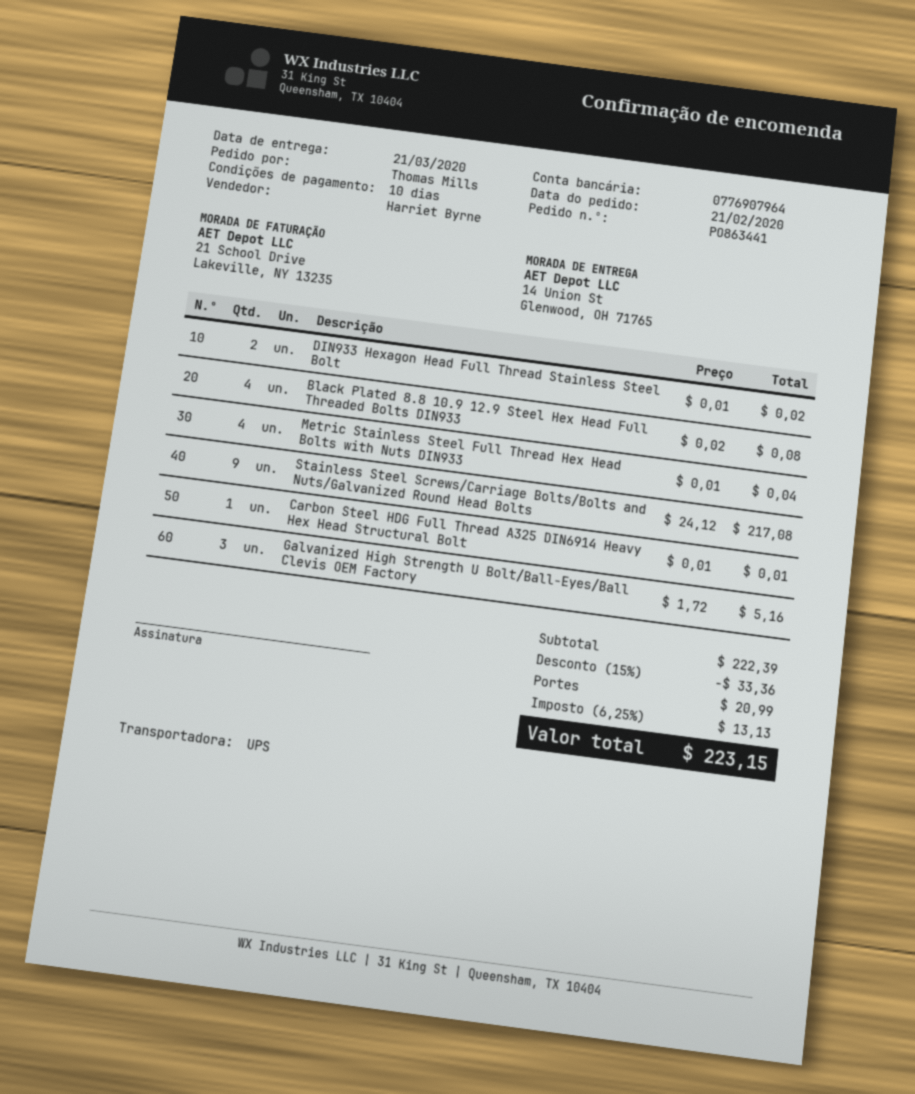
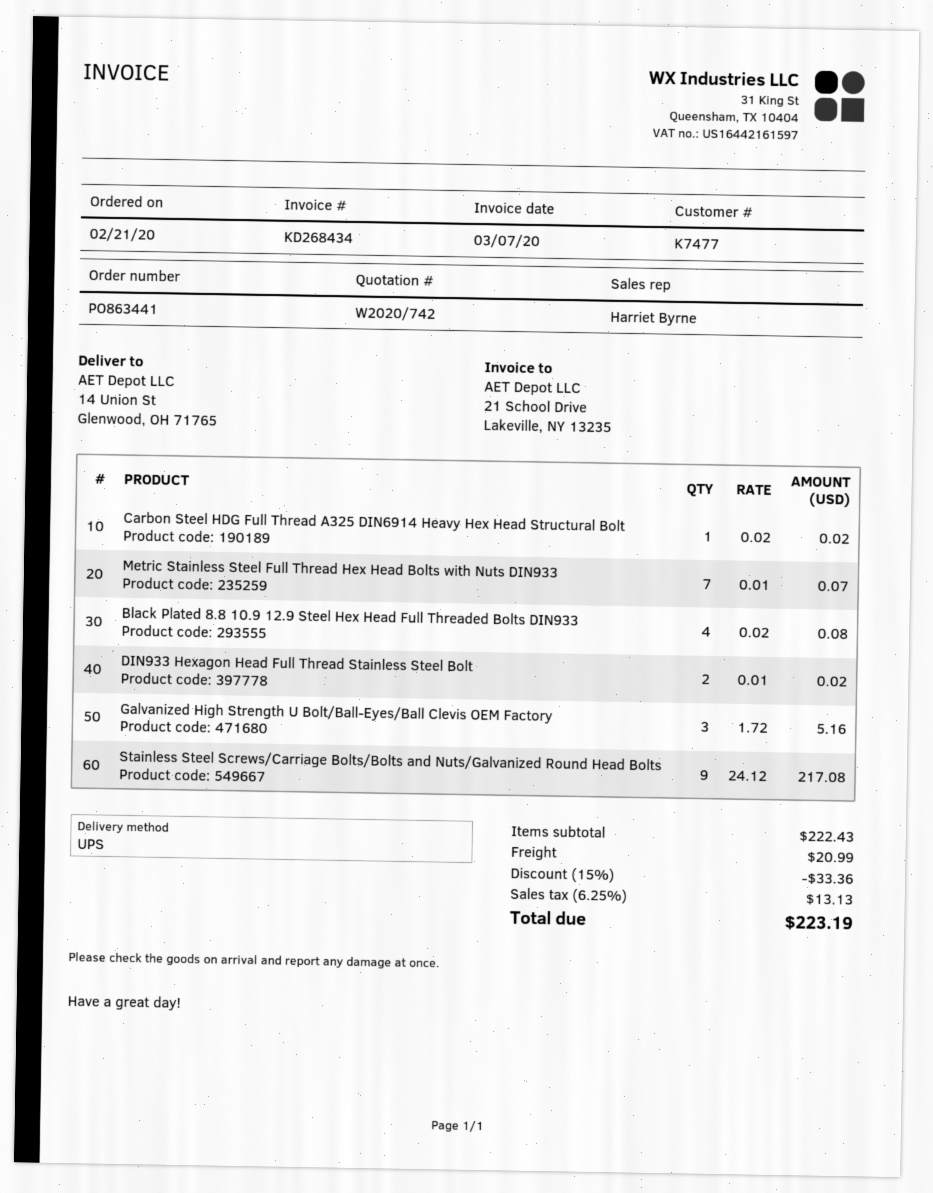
Metric Stainless Steel Full Thread Hex Head Bolts with Nuts DIN933: 4 x 0.01 = 0.04 -> 7 x 0.01 = 0.07
Carbon Steel HDG Full Thread A325 DIN6914 Heavy Hex Head Structural Bolt: 1 x 0.01 = 0.01 -> 1 x 0.02 = 0.02
subtotal: 222.39 -> 222.43
total: 223.15 -> 223.19

